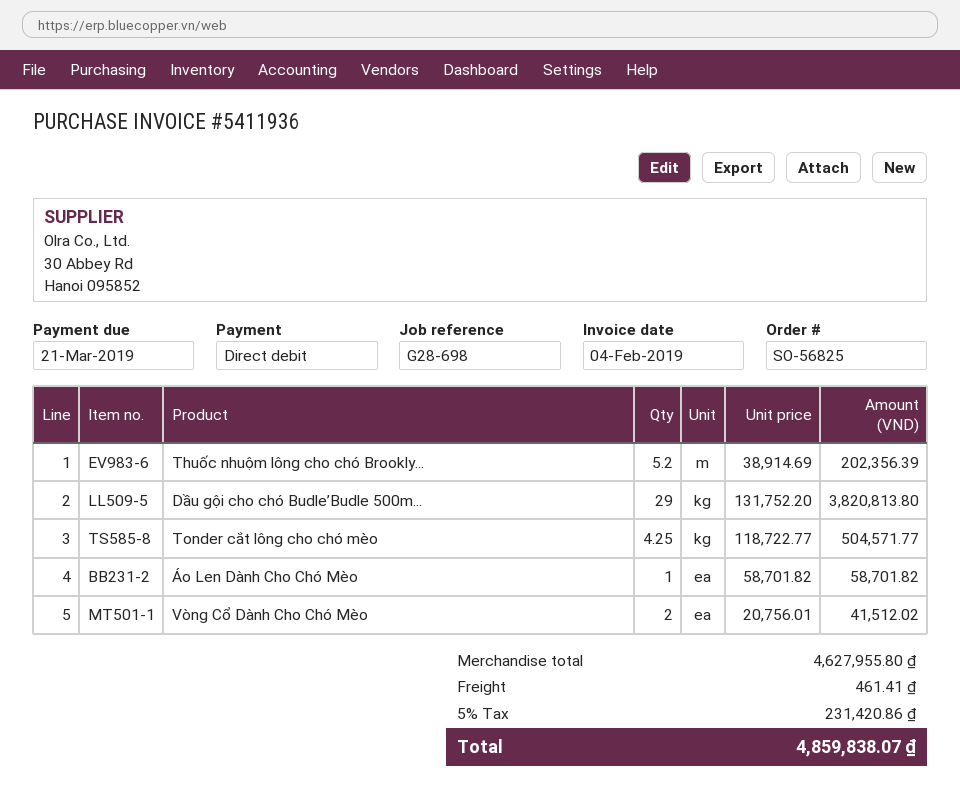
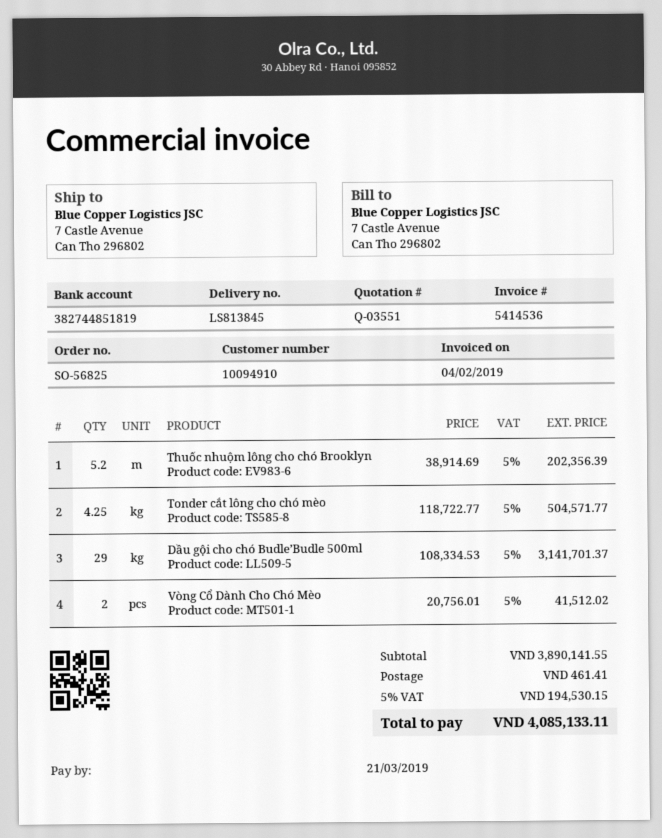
invoice number: 5411936 -> 5414536
Dầu gội cho chó Budle’Budle 500m...: 29 x 131752.20 = 3820813.80 -> 29 x 108334.53 = 3141701.37
Áo Len Dành Cho Chó Mèo: 1 x 58701.82 = 58701.82 -> none
subtotal: 4627955.80 -> 3890141.55
tax: 5% = 231420.86 -> 5% = 194530.15
total: 4859838.07 -> 4085133.11

